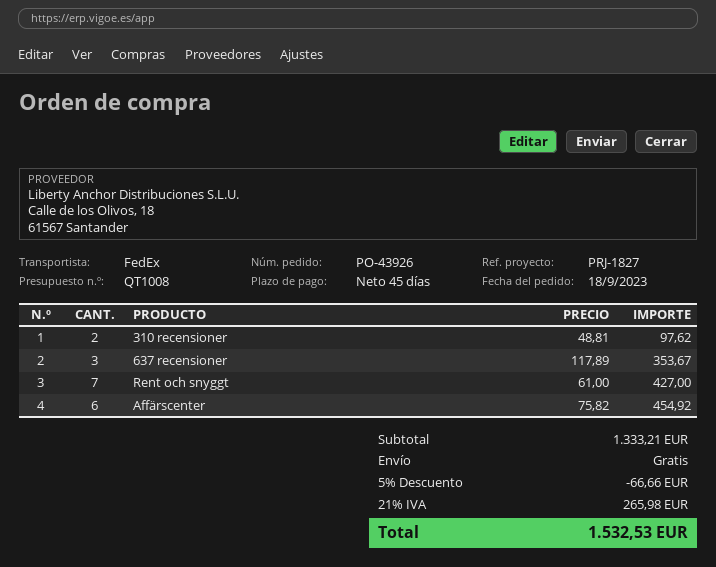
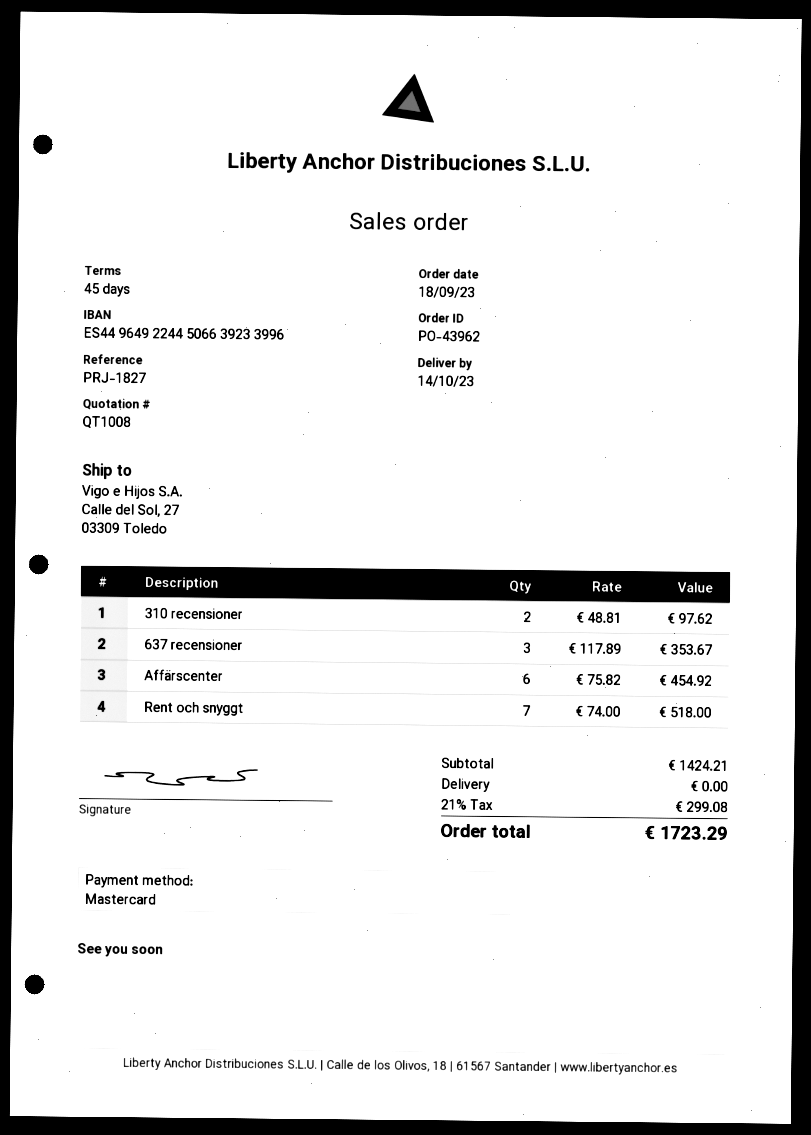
order number: PO-43926 -> PO-43962
Rent och snyggt: 7 x 61.00 = 427.00 -> 7 x 74.00 = 518.00
subtotal: 1333.21 -> 1424.21
discount: 5% = 66.66 -> none
tax: 21% = 265.98 -> 21% = 299.08
total: 1532.53 -> 1723.29

